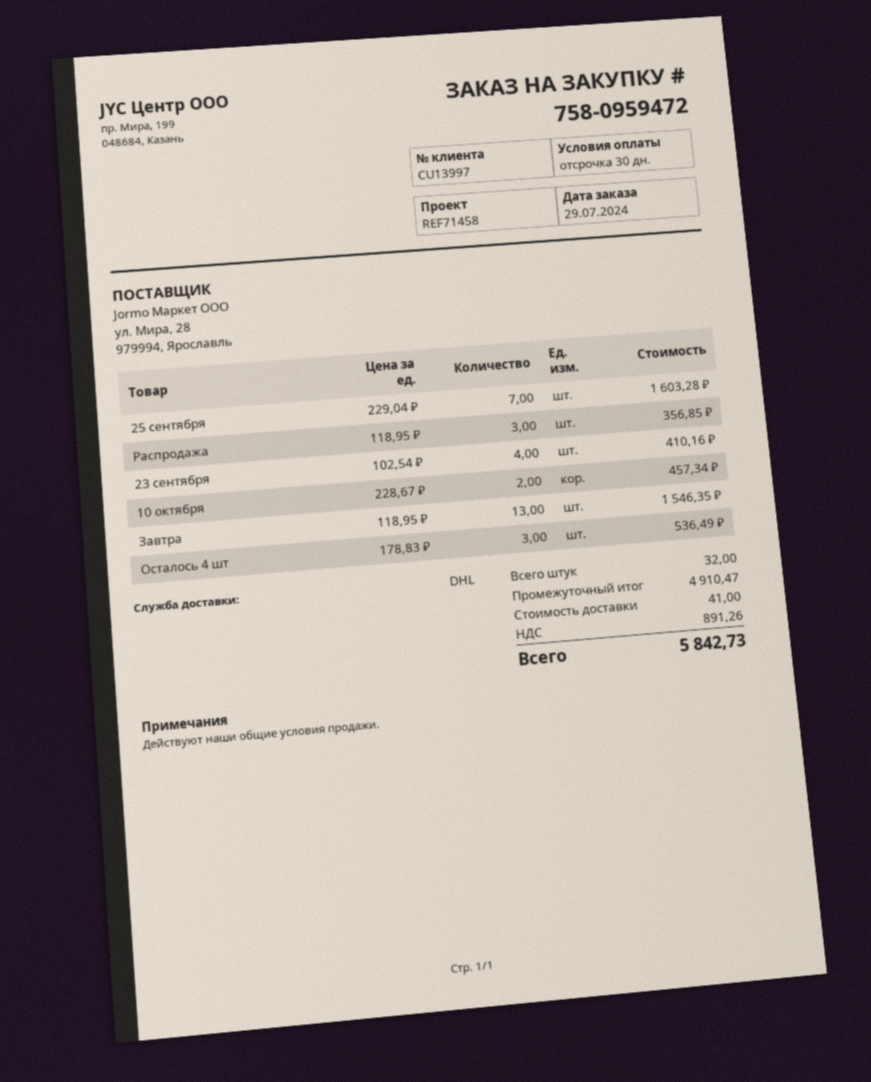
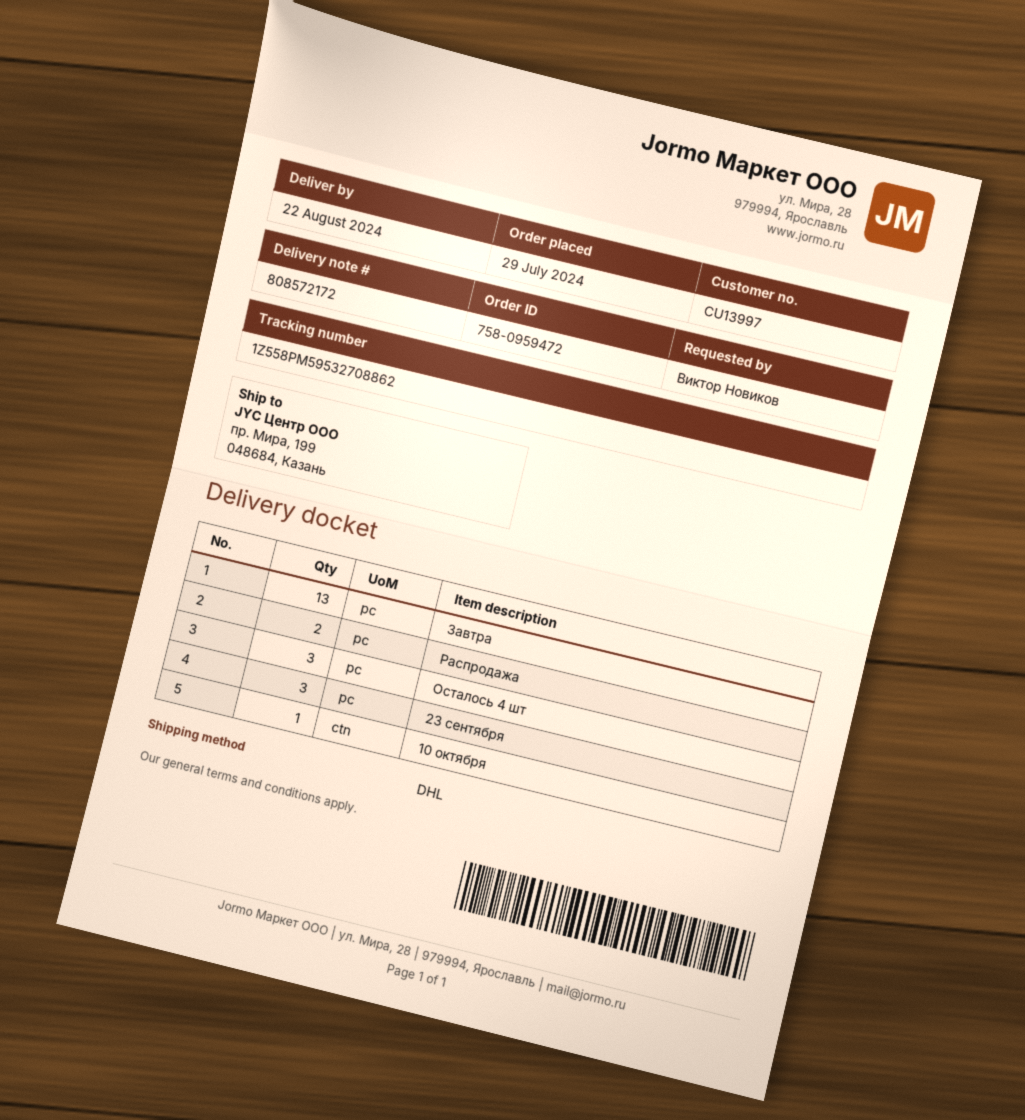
25 сентября: 7 -> none
Распродажа: 3 -> 2
23 сентября: 4 -> 3
10 октября: 2 -> 1

